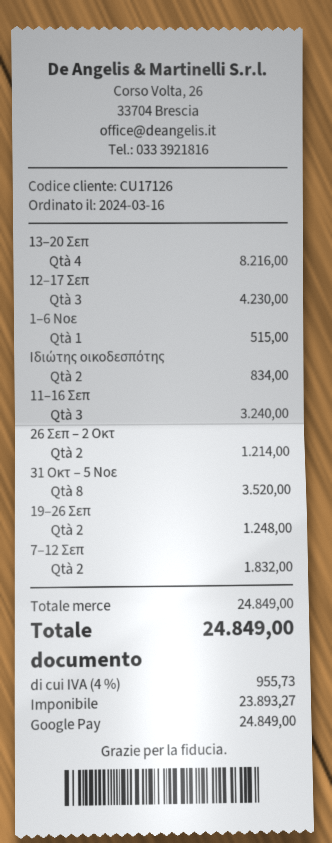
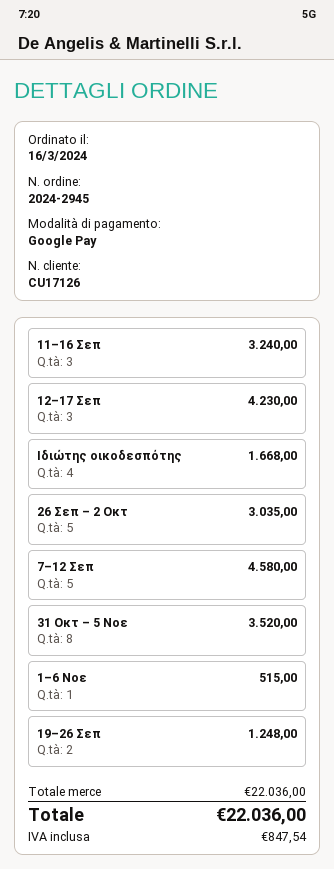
13–20 Σεπ: 4 for 8216.00 -> none
Ιδιώτης οικοδεσπότης: 2 for 834.00 -> 4 for 1668.00
26 Σεπ – 2 Οκτ: 2 for 1214.00 -> 5 for 3035.00
7–12 Σεπ: 2 for 1832.00 -> 5 for 4580.00
subtotal: 24849.00 -> 22036.00
tax: 955.73 -> 847.54
total: 24849.00 -> 22036.00

